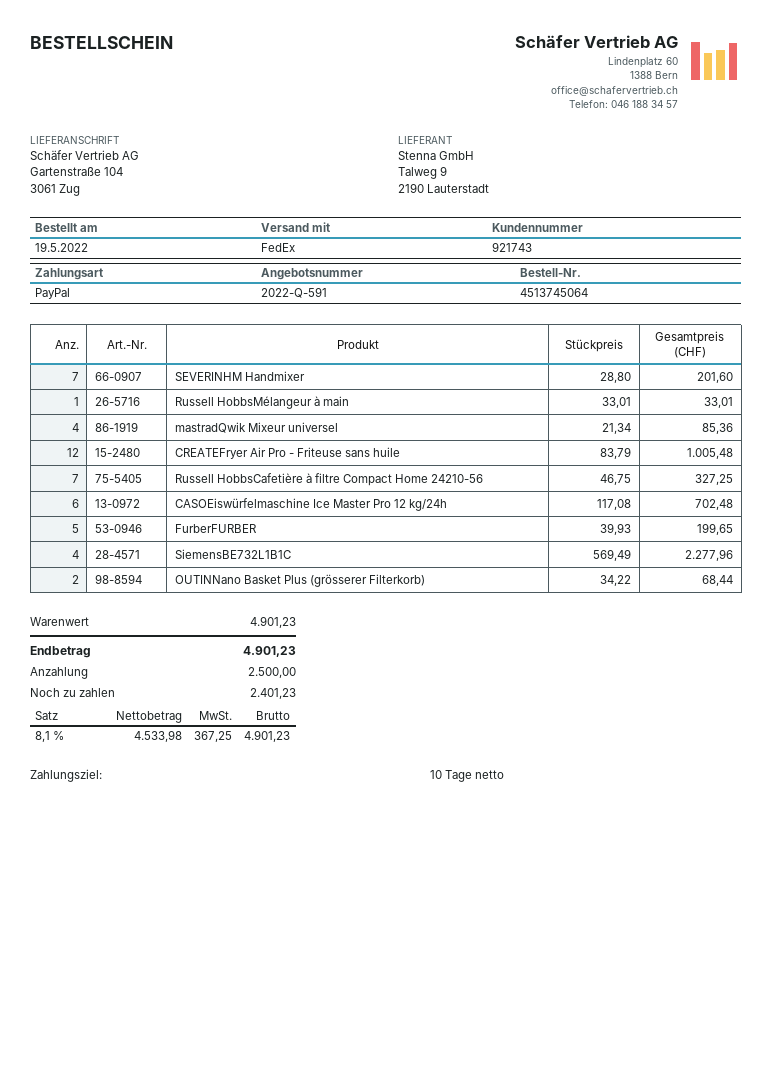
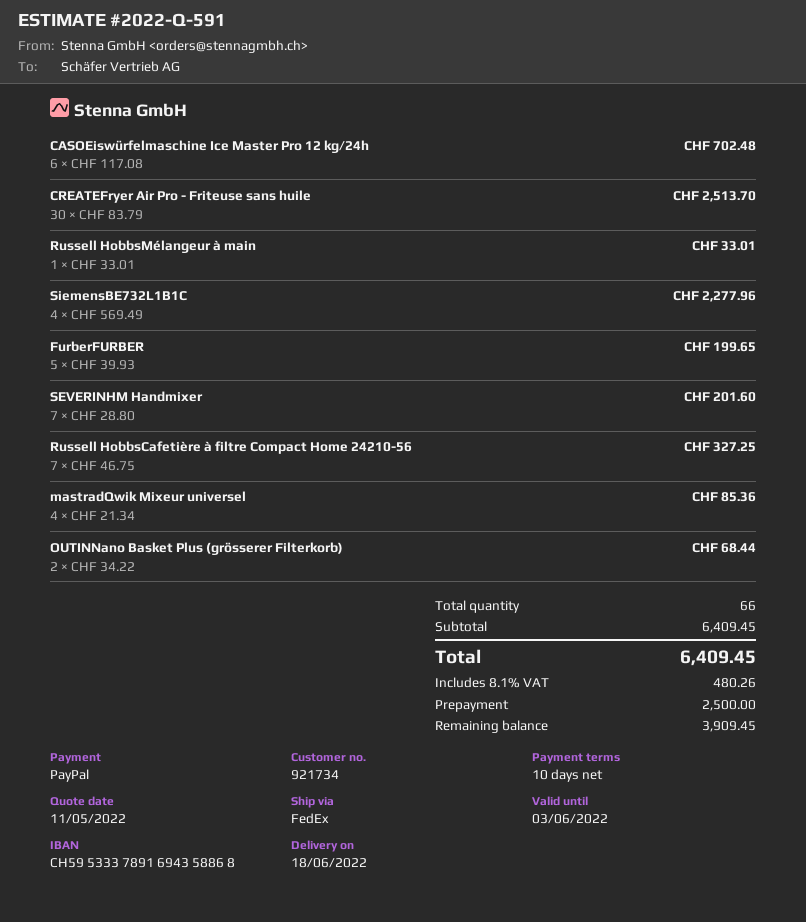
customer number: 921743 -> 921734
CREATEFryer Air Pro - Friteuse sans huile: 12 x 83.79 = 1005.48 -> 30 x 83.79 = 2513.70
subtotal: 4901.23 -> 6409.45
tax: 8.1% = 367.25 -> 8.1% = 480.26
total: 4901.23 -> 6409.45
balance: 2401.23 -> 3909.45

